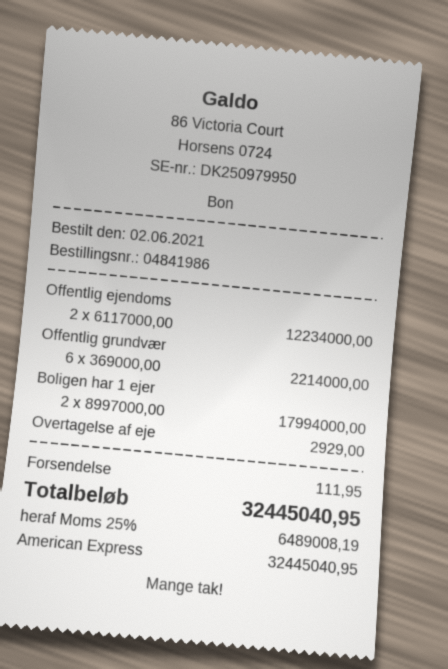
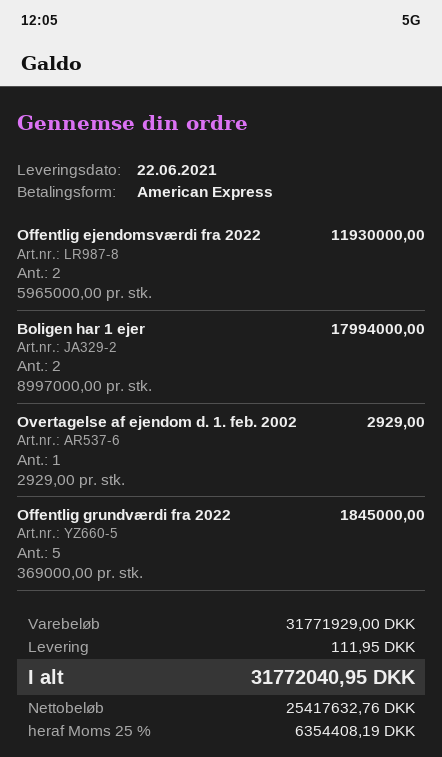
Offentlig ejendoms: 2 x 6117000.00 = 12234000.00 -> 2 x 5965000.00 = 11930000.00
Offentlig grundvær: 6 x 369000.00 = 2214000.00 -> 5 x 369000.00 = 1845000.00
tax: 25% = 6489008.19 -> 25% = 6354408.19
total: 32445040.95 -> 31772040.95

